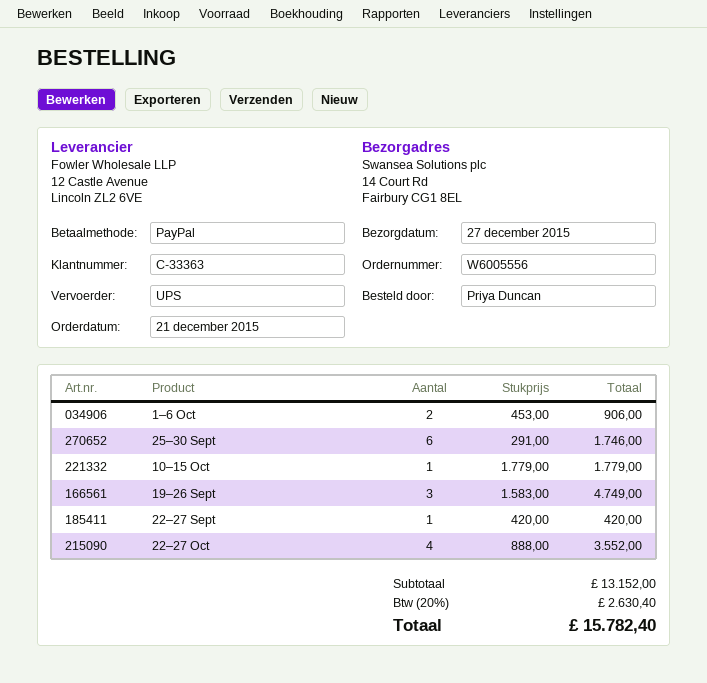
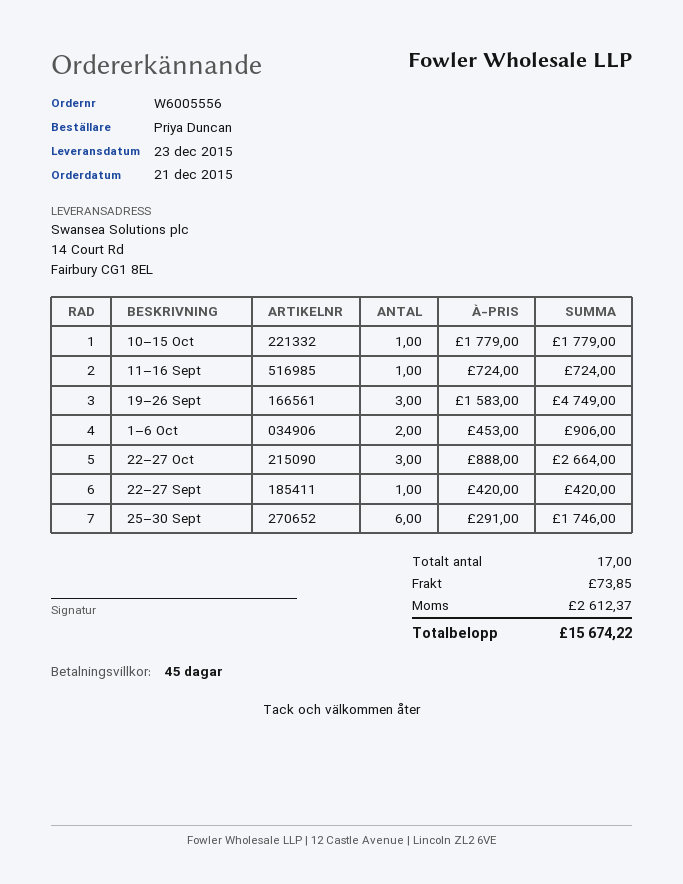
delivery date: 2015-12-27 -> 2015-12-23
22–27 Oct: 4 x 888.00 = 3552.00 -> 3 x 888.00 = 2664.00
11–16 Sept: none -> 1 x 724.00 = 724.00
shipping: none -> 73.85
tax: 2630.40 -> 2612.37
total: 15782.40 -> 15674.22

